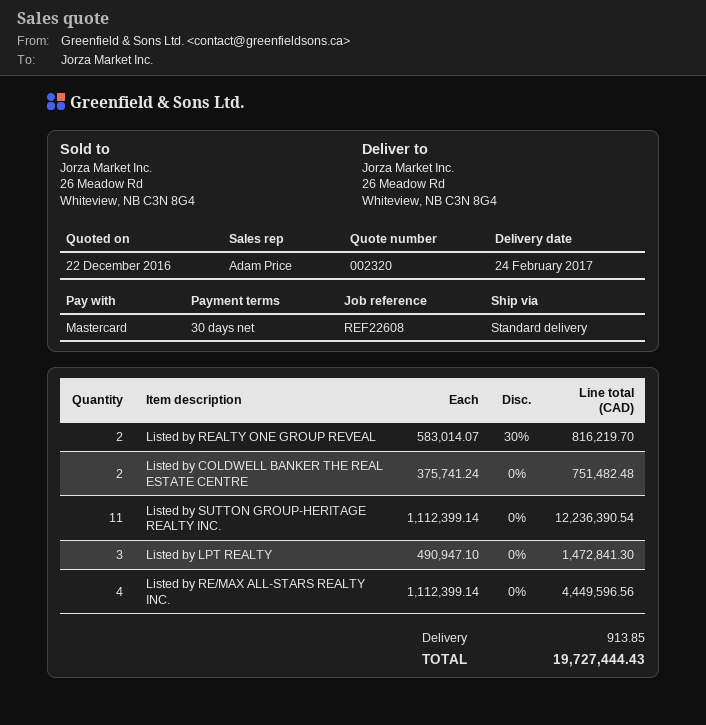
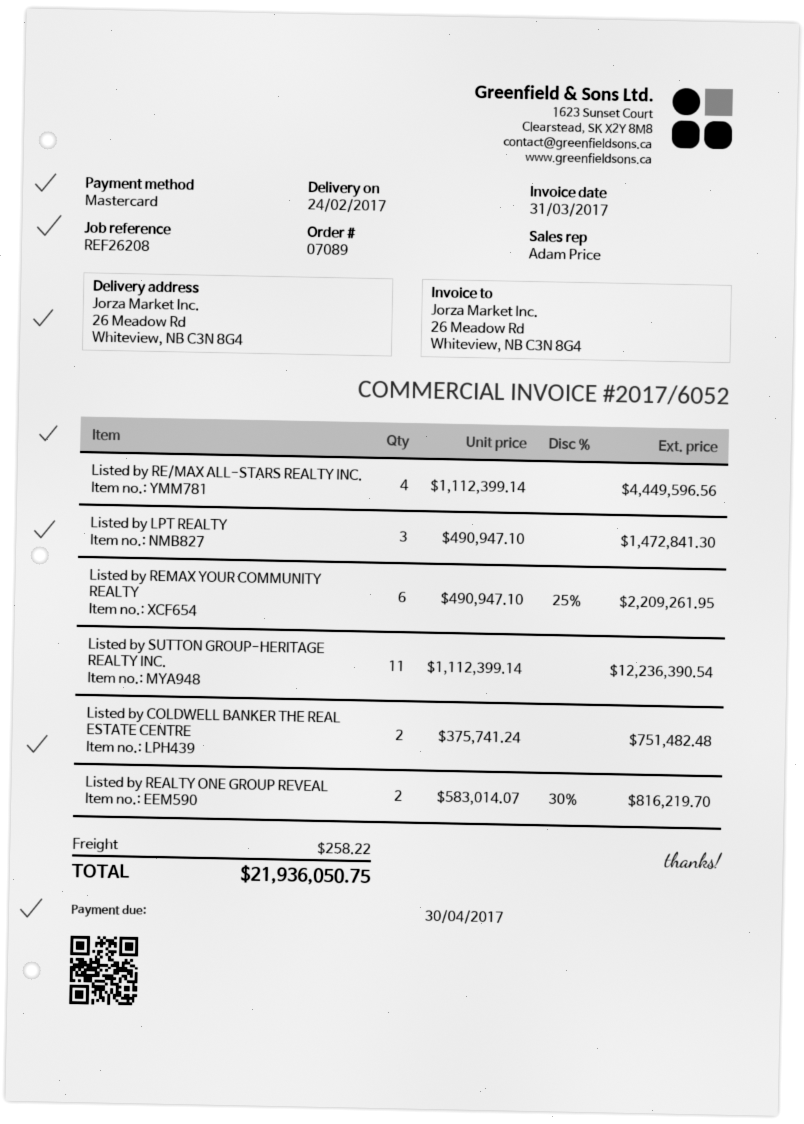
reference: REF22608 -> REF26208
Listed by REMAX YOUR COMMUNITY REALTY: none -> 6 x 490947.10 - 25% = 2209261.95
shipping: 913.85 -> 258.22
total: 19727444.43 -> 21936050.75

